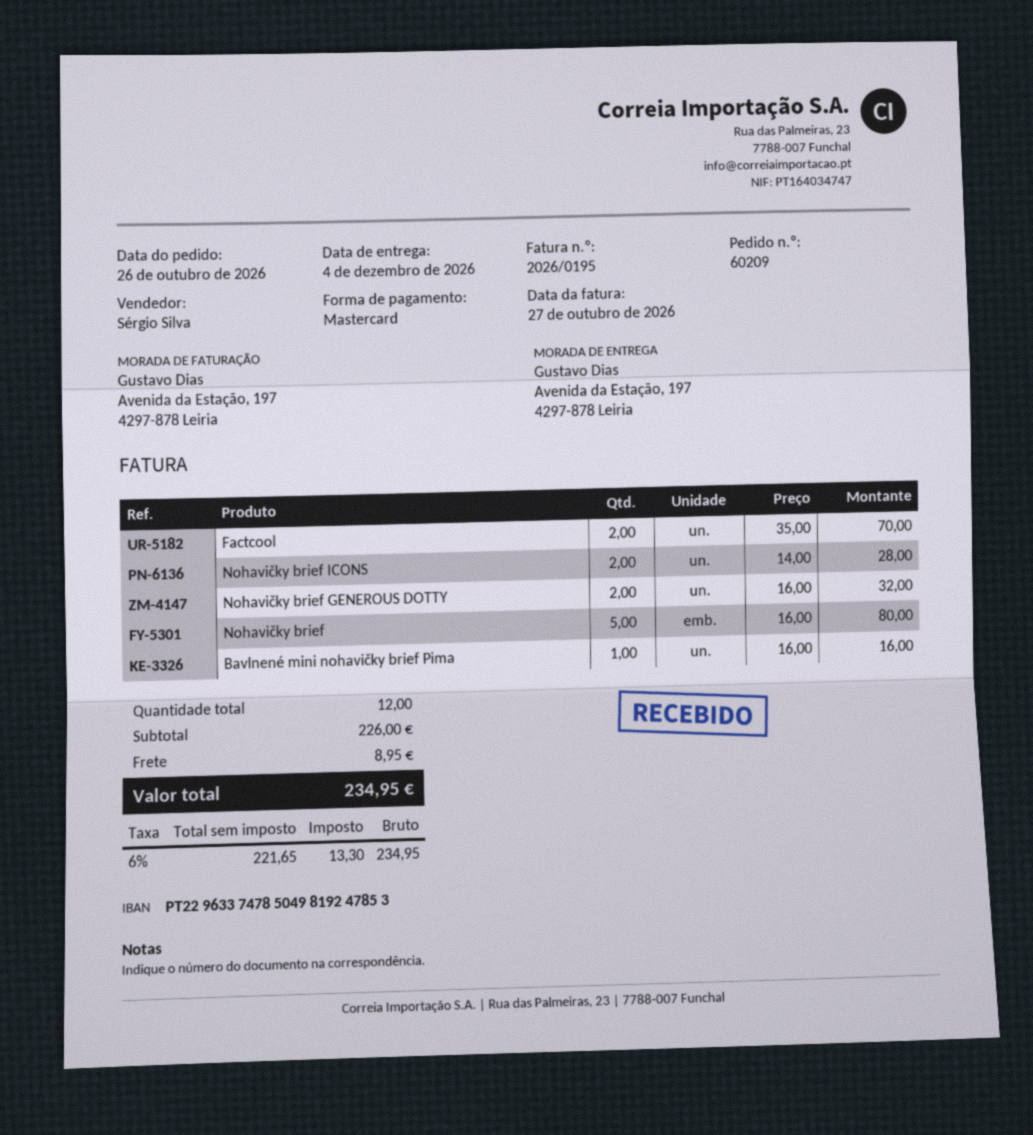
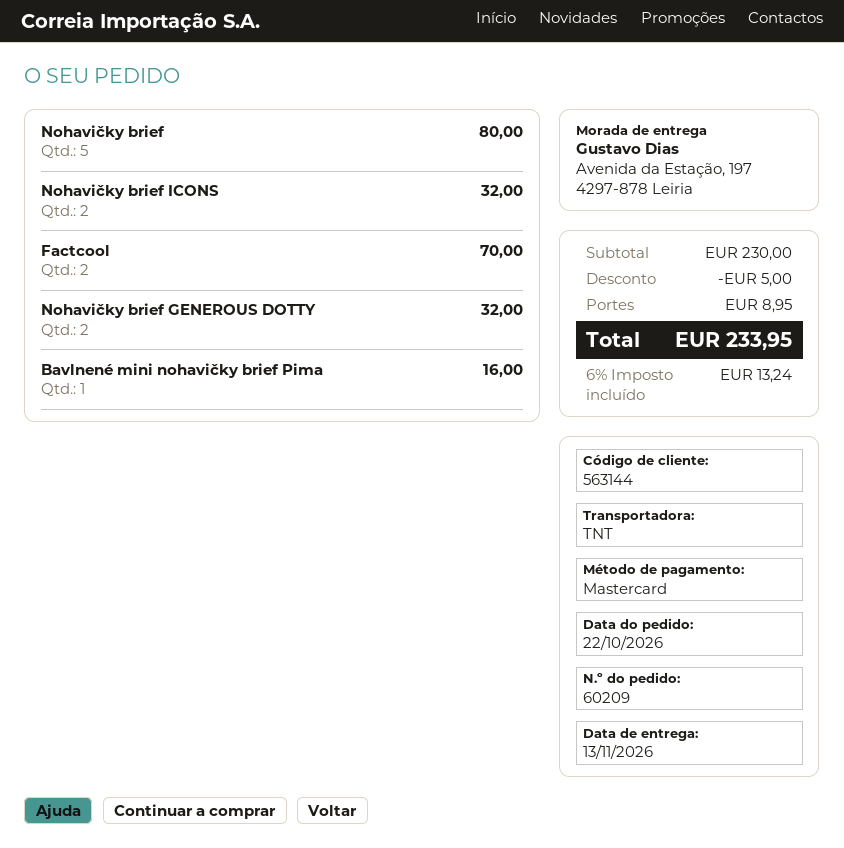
order date: 2026-10-26 -> 2026-10-22
delivery date: 2026-12-04 -> 2026-11-13
Nohavičky brief ICONS: 2 for 28.00 -> 2 for 32.00
subtotal: 226.00 -> 230.00
discount: none -> 5.00
tax: 6% = 13.30 -> 6% = 13.24
total: 234.95 -> 233.95

